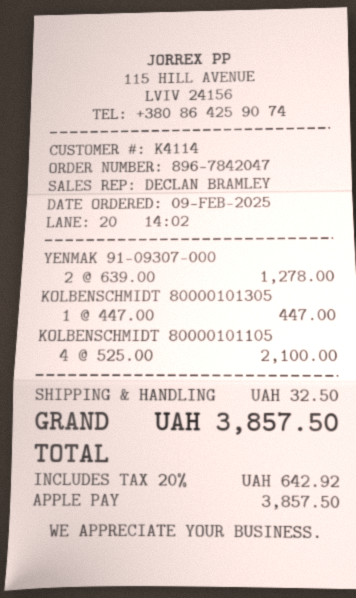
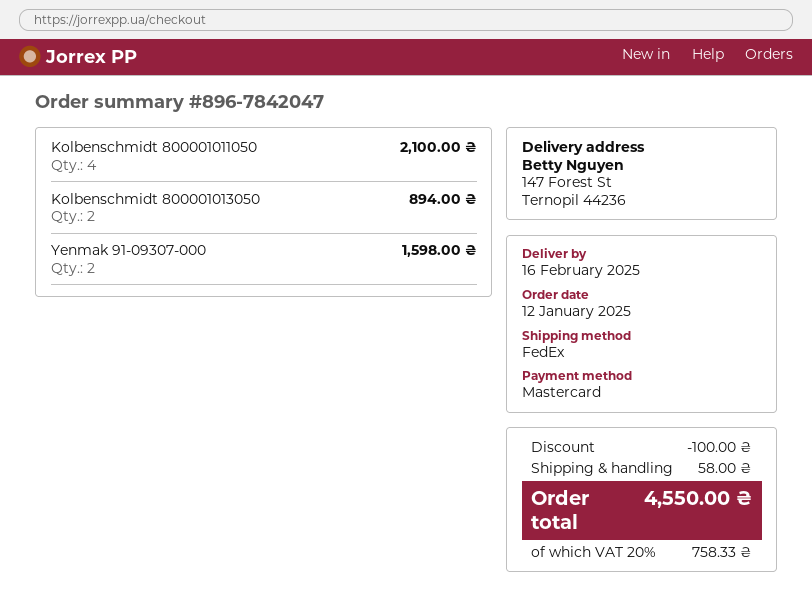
order date: 2025-02-09 -> 2025-01-12
payment method: Apple Pay -> Mastercard
YENMAK 91-09307-000: 2 for 1278.00 -> 2 for 1598.00
KOLBENSCHMIDT 80000101305: 1 for 447.00 -> 2 for 894.00
discount: none -> 100.00
shipping: 32.50 -> 58.00
tax: 20% = 642.92 -> 20% = 758.33
total: 3857.50 -> 4550.00

